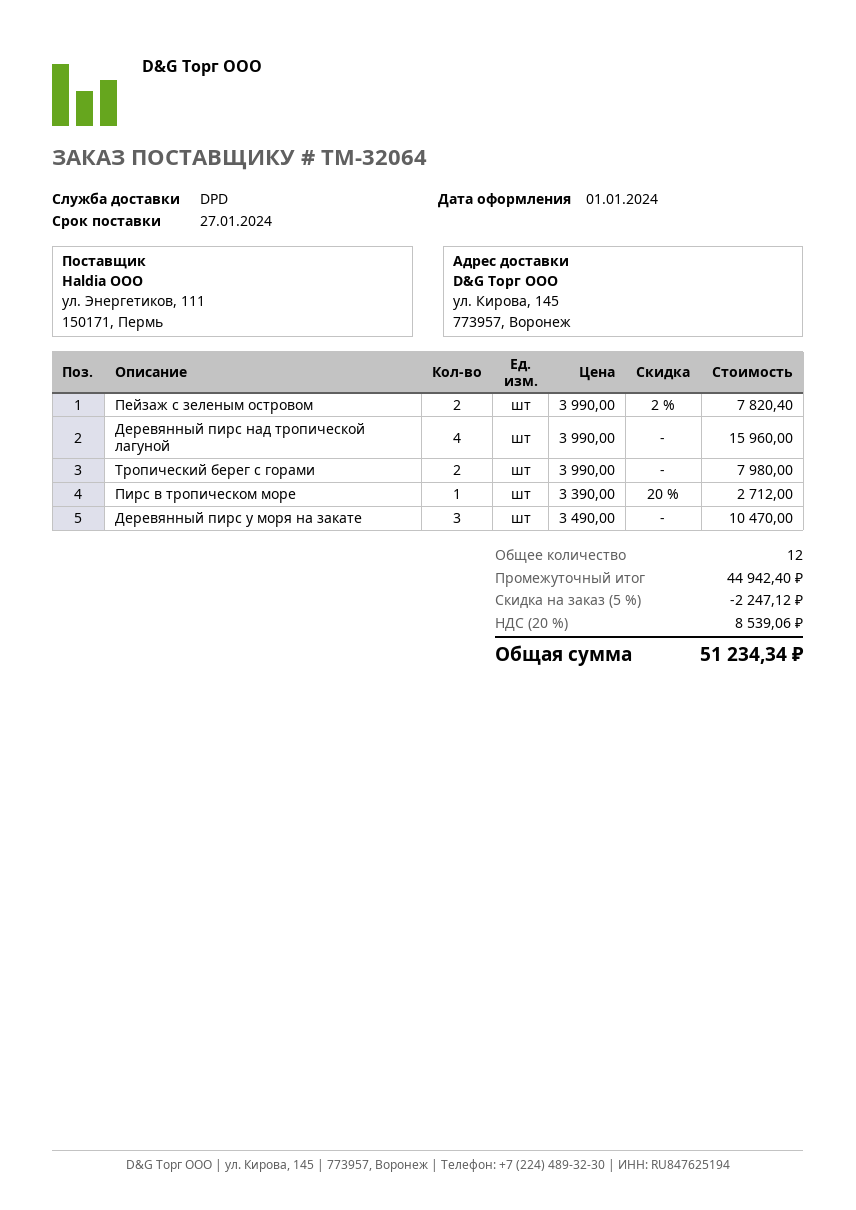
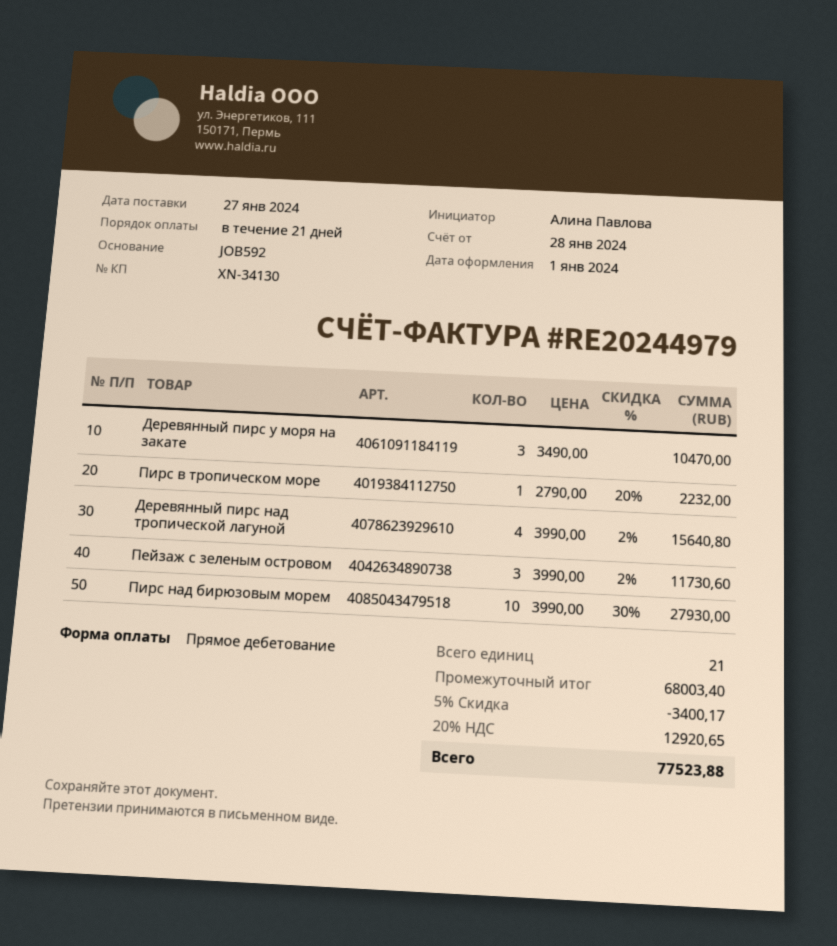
Пейзаж с зеленым островом: 2 x 3990.00 - 2% = 7820.40 -> 3 x 3990.00 - 2% = 11730.60
Деревянный пирс над тропической лагуной: 4 x 3990.00 = 15960.00 -> 4 x 3990.00 - 2% = 15640.80
Тропический берег с горами: 2 x 3990.00 = 7980.00 -> none
Пирс в тропическом море: 1 x 3390.00 - 20% = 2712.00 -> 1 x 2790.00 - 20% = 2232.00
Пирс над бирюзовым морем: none -> 10 x 3990.00 - 30% = 27930.00
total quantity: 12 -> 21
subtotal: 44942.40 -> 68003.40
discount: 5% = 2247.12 -> 5% = 3400.17
tax: 20% = 8539.06 -> 20% = 12920.65
total: 51234.34 -> 77523.88

